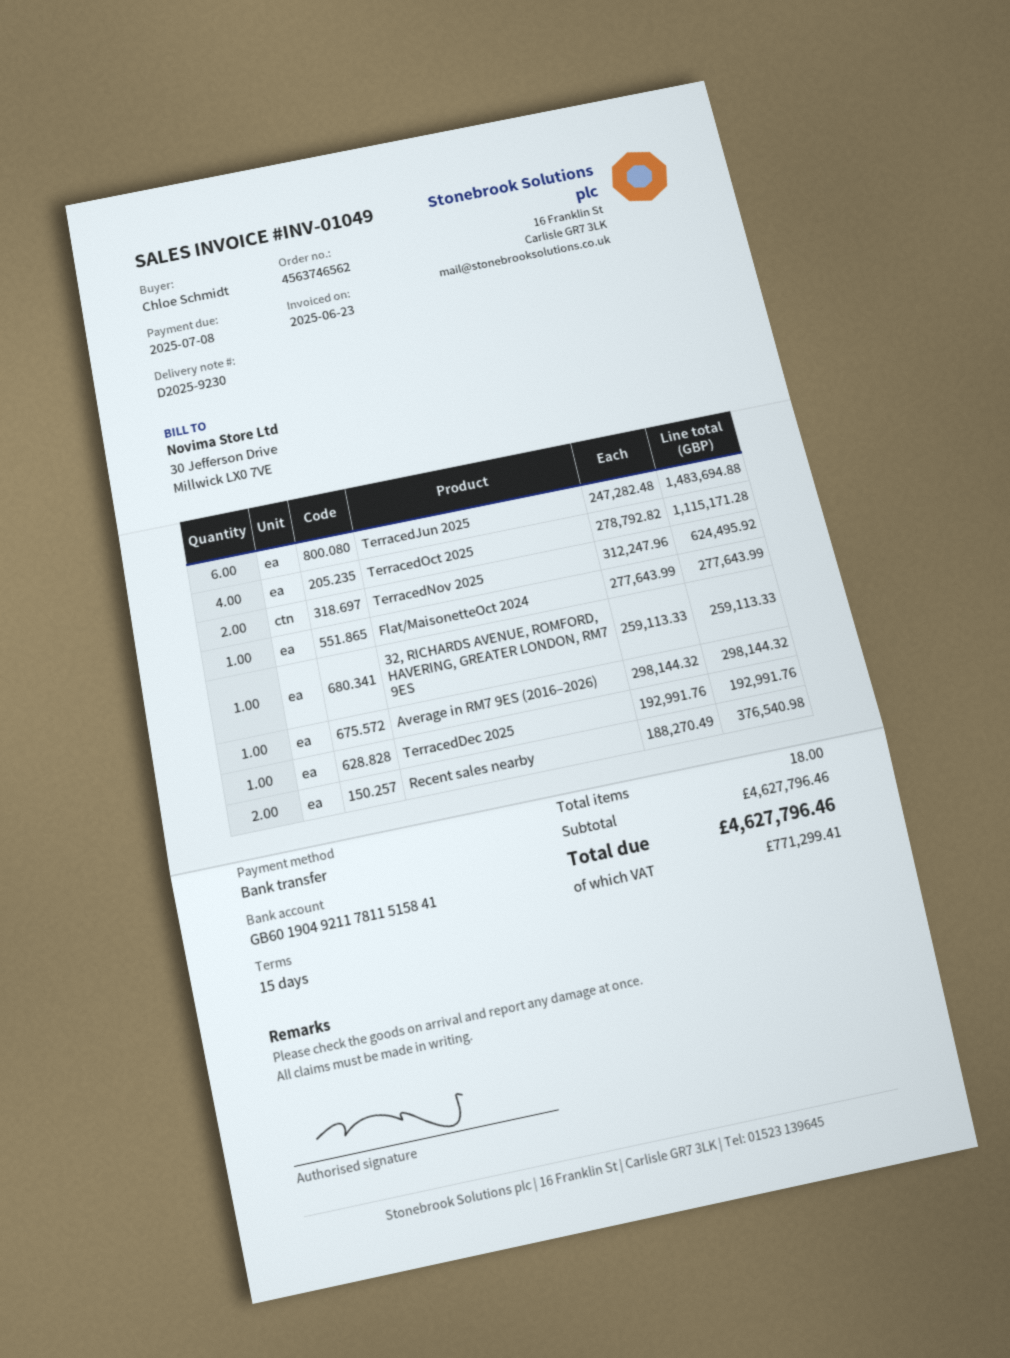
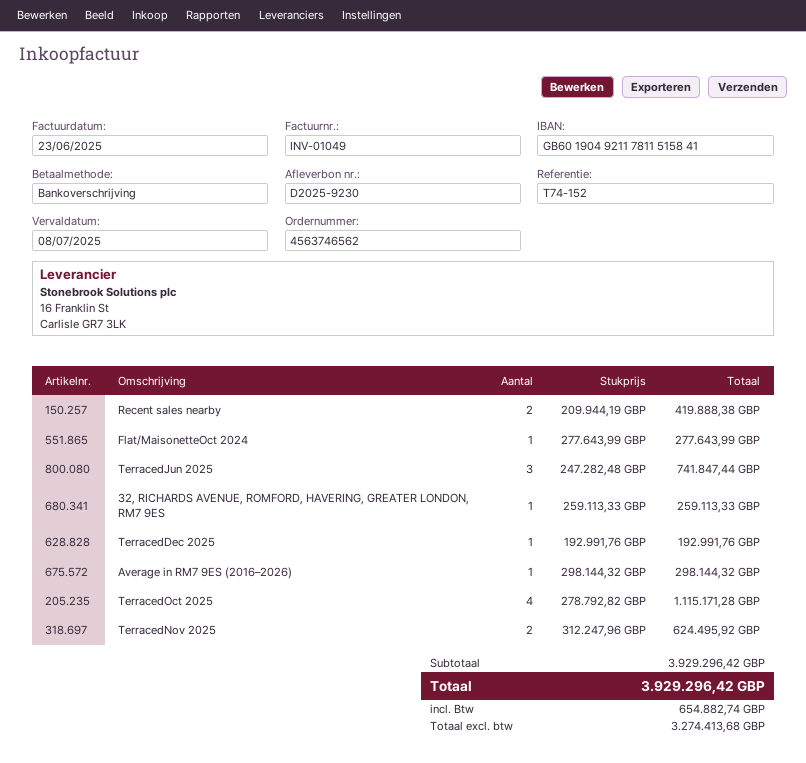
TerracedJun 2025: 6 x 247282.48 = 1483694.88 -> 3 x 247282.48 = 741847.44
Recent sales nearby: 2 x 188270.49 = 376540.98 -> 2 x 209944.19 = 419888.38
subtotal: 4627796.46 -> 3929296.42
tax: 771299.41 -> 654882.74
total: 4627796.46 -> 3929296.42

